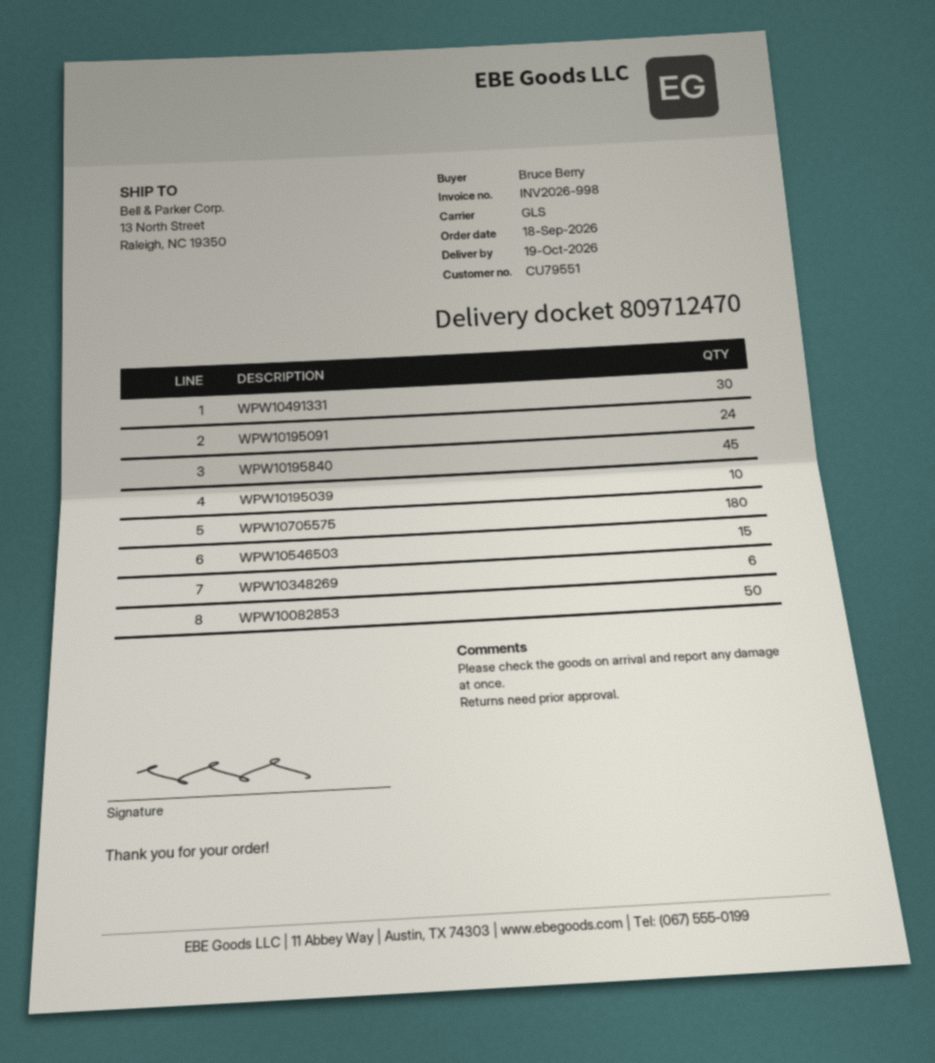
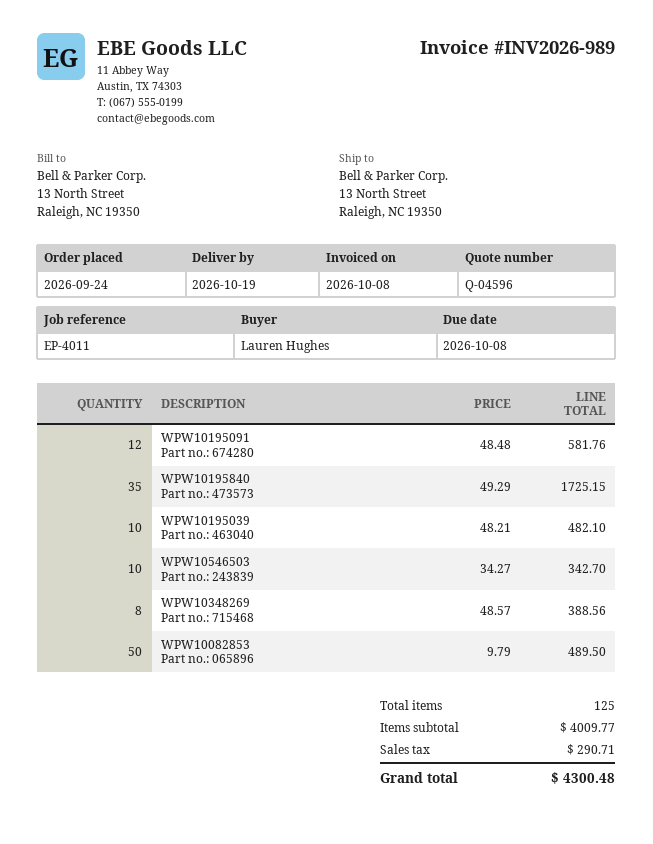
order date: 2026-09-18 -> 2026-09-24
invoice number: INV2026-998 -> INV2026-989
ordered by: Bruce Berry -> Lauren Hughes
WPW10491331: 30 -> none
WPW10195091: 24 -> 12
WPW10195840: 45 -> 35
WPW10705575: 180 -> none
WPW10546503: 15 -> 10
WPW10348269: 6 -> 8

